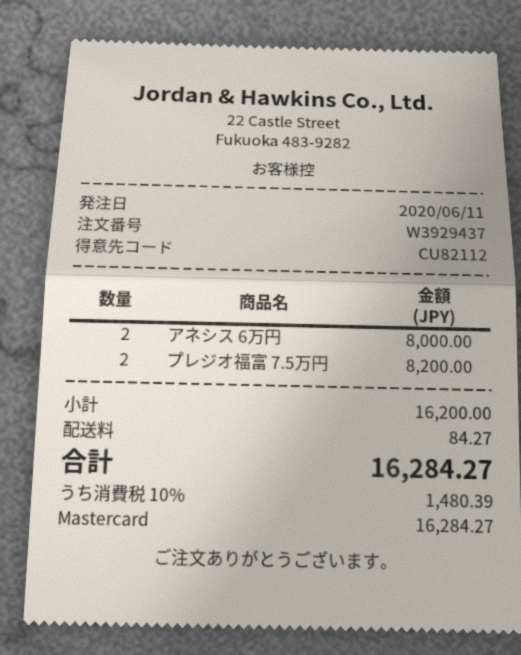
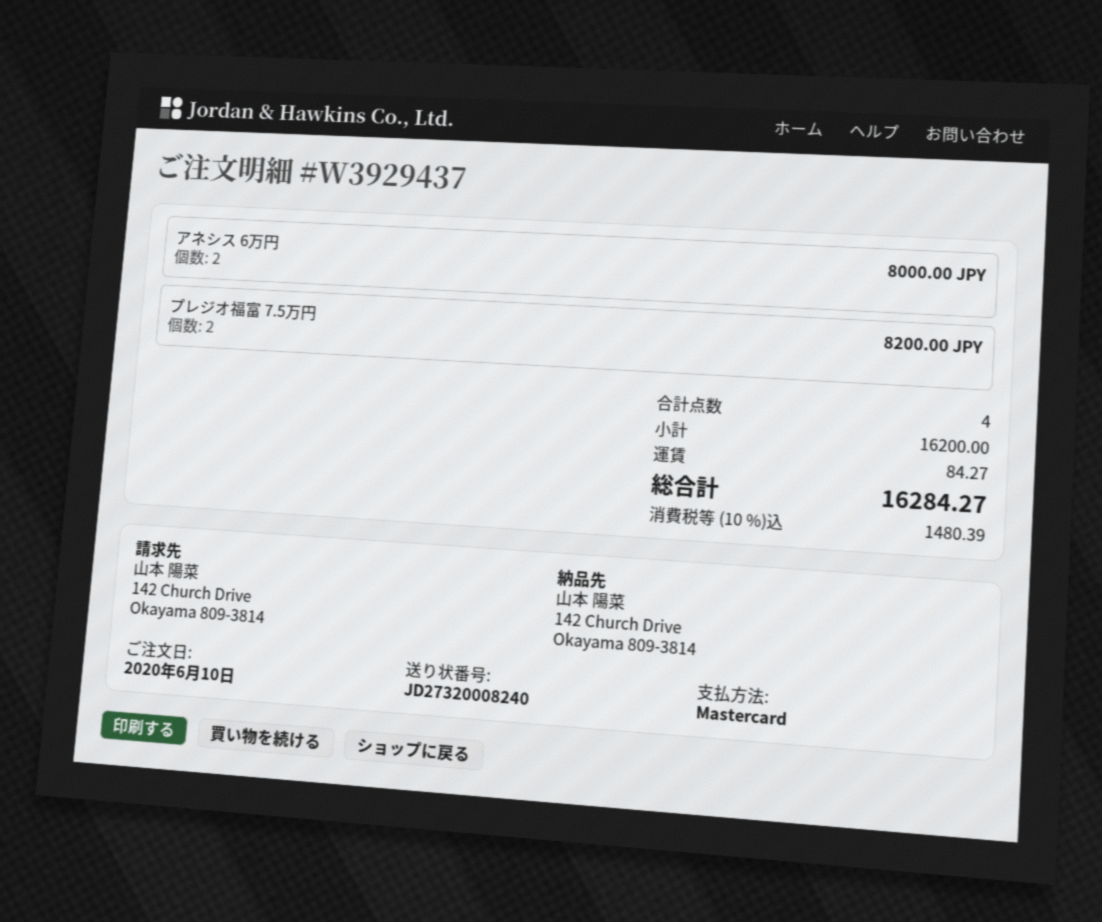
order date: 2020-06-11 -> 2020-06-10

